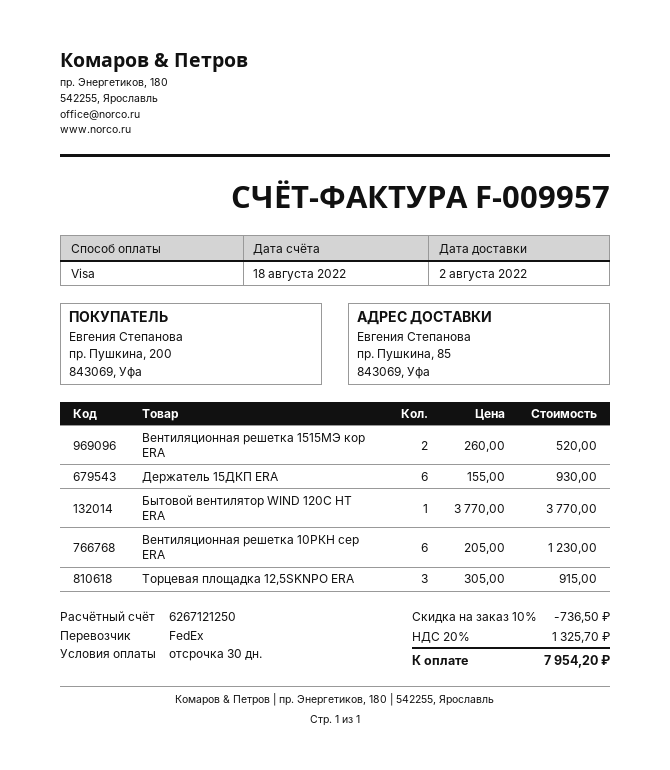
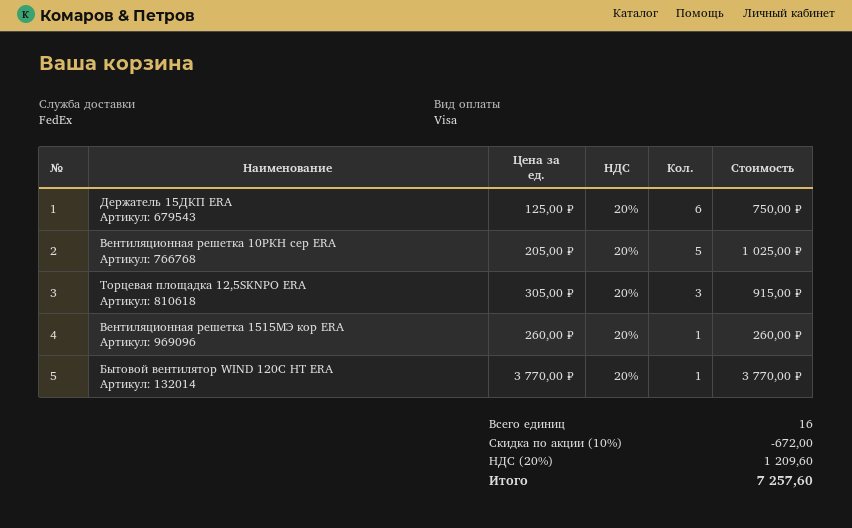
Вентиляционная решетка 1515МЭ кор ERA: 2 x 260.00 = 520.00 -> 1 x 260.00 = 260.00
Держатель 15ДКП ERA: 6 x 155.00 = 930.00 -> 6 x 125.00 = 750.00
Вентиляционная решетка 10РКН сер ERA: 6 x 205.00 = 1230.00 -> 5 x 205.00 = 1025.00
discount: 10% = 736.50 -> 10% = 672.00
tax: 20% = 1325.70 -> 20% = 1209.60
total: 7954.20 -> 7257.60

